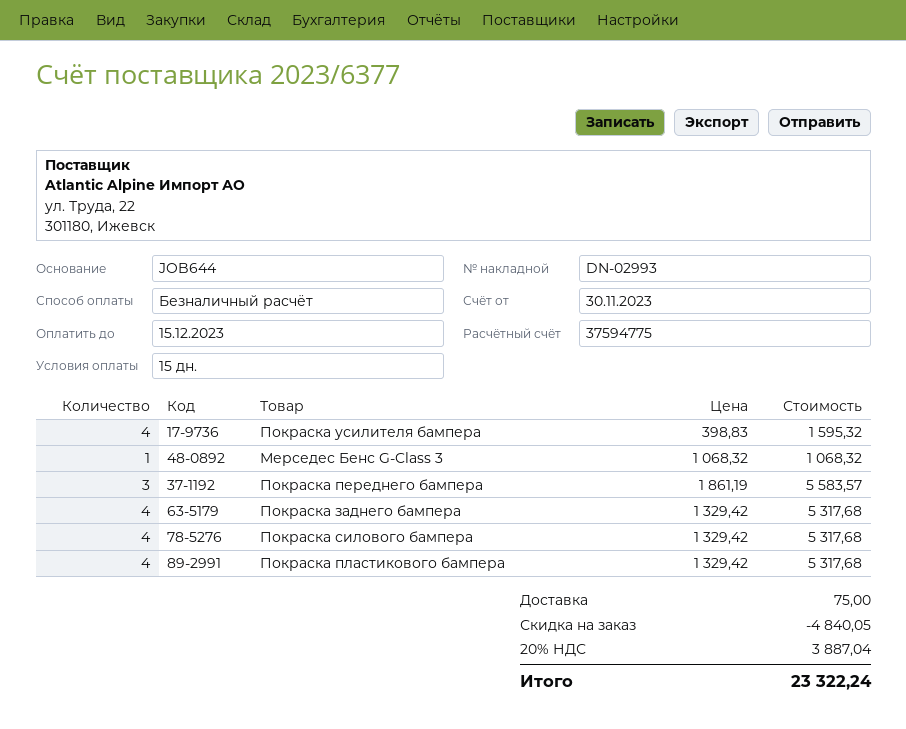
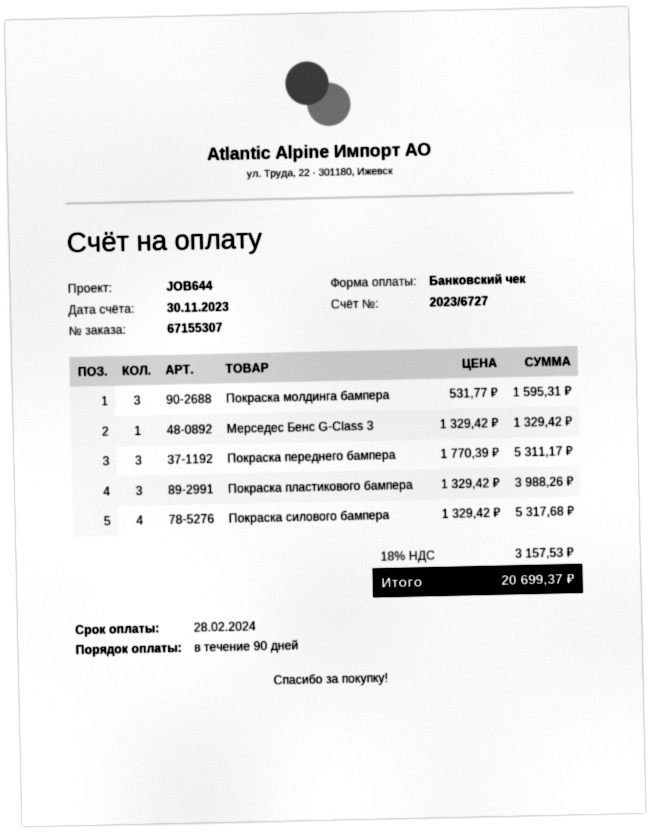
invoice number: 2023/6377 -> 2023/6727
payment terms: 15 days -> 90 days
due date: 2023-12-15 -> 2024-02-28
payment method: bank transfer -> cheque
Покраска усилителя бампера: 4 x 398.83 = 1595.32 -> none
Мерседес Бенс G-Class 3: 1 x 1068.32 = 1068.32 -> 1 x 1329.42 = 1329.42
Покраска переднего бампера: 3 x 1861.19 = 5583.57 -> 3 x 1770.39 = 5311.17
Покраска заднего бампера: 4 x 1329.42 = 5317.68 -> none
Покраска пластикового бампера: 4 x 1329.42 = 5317.68 -> 3 x 1329.42 = 3988.26
Покраска молдинга бампера: none -> 3 x 531.77 = 1595.31
discount: 4840.05 -> none
shipping: 75.00 -> none
tax: 20% = 3887.04 -> 18% = 3157.53
total: 23322.24 -> 20699.37

